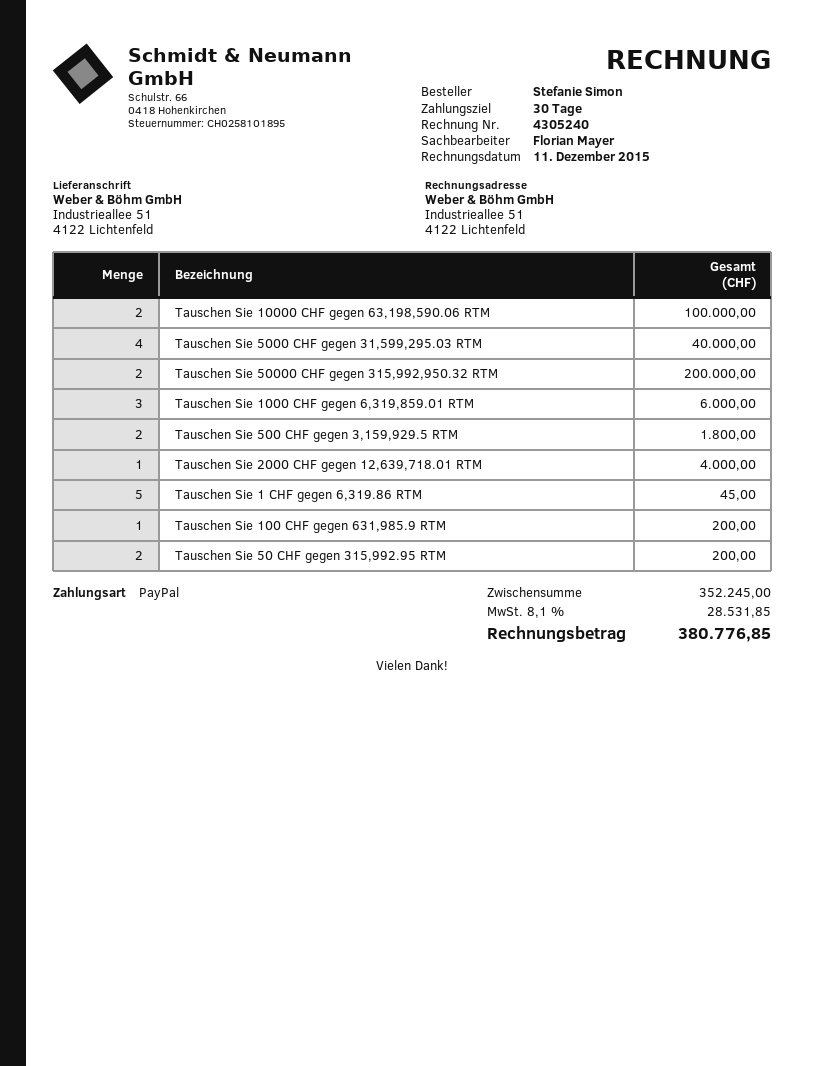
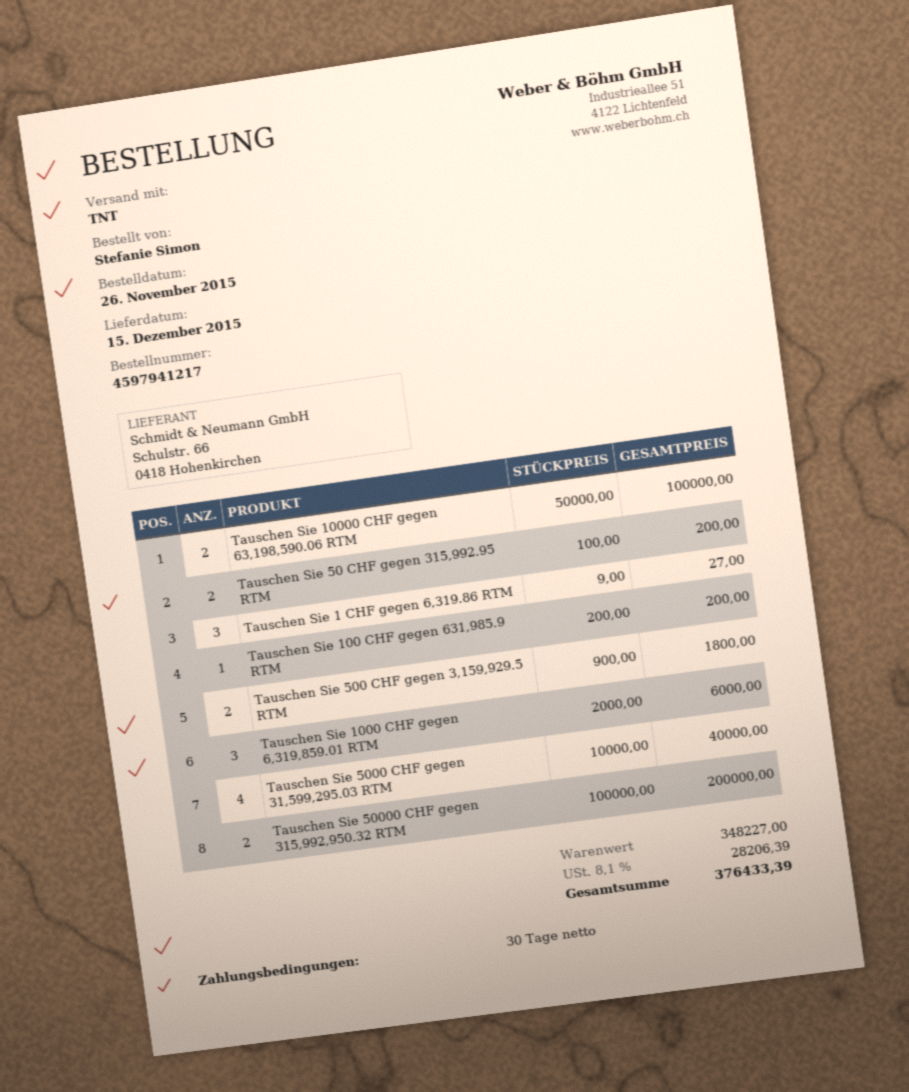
Tauschen Sie 2000 CHF gegen 12,639,718.01 RTM: 1 for 4000.00 -> none
Tauschen Sie 1 CHF gegen 6,319.86 RTM: 5 for 45.00 -> 3 for 27.00
subtotal: 352245.00 -> 348227.00
tax: 8.1% = 28531.85 -> 8.1% = 28206.39
total: 380776.85 -> 376433.39

